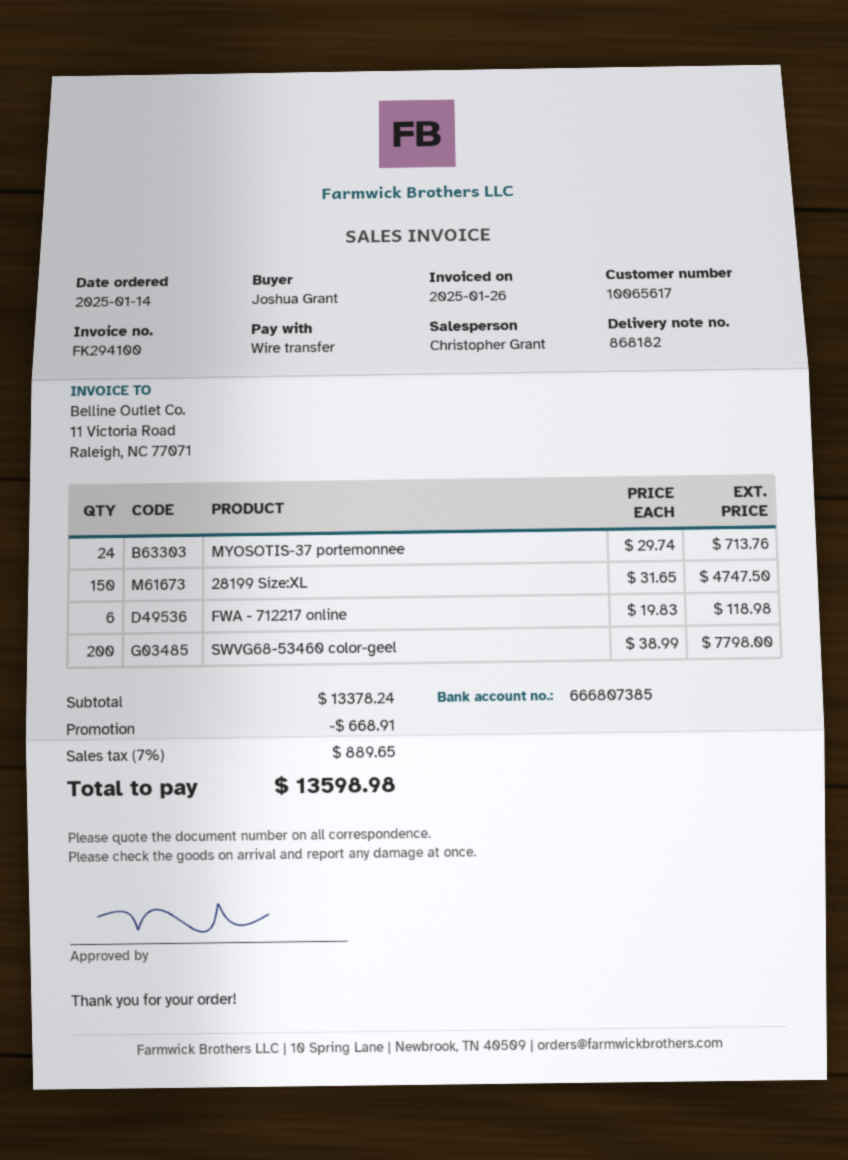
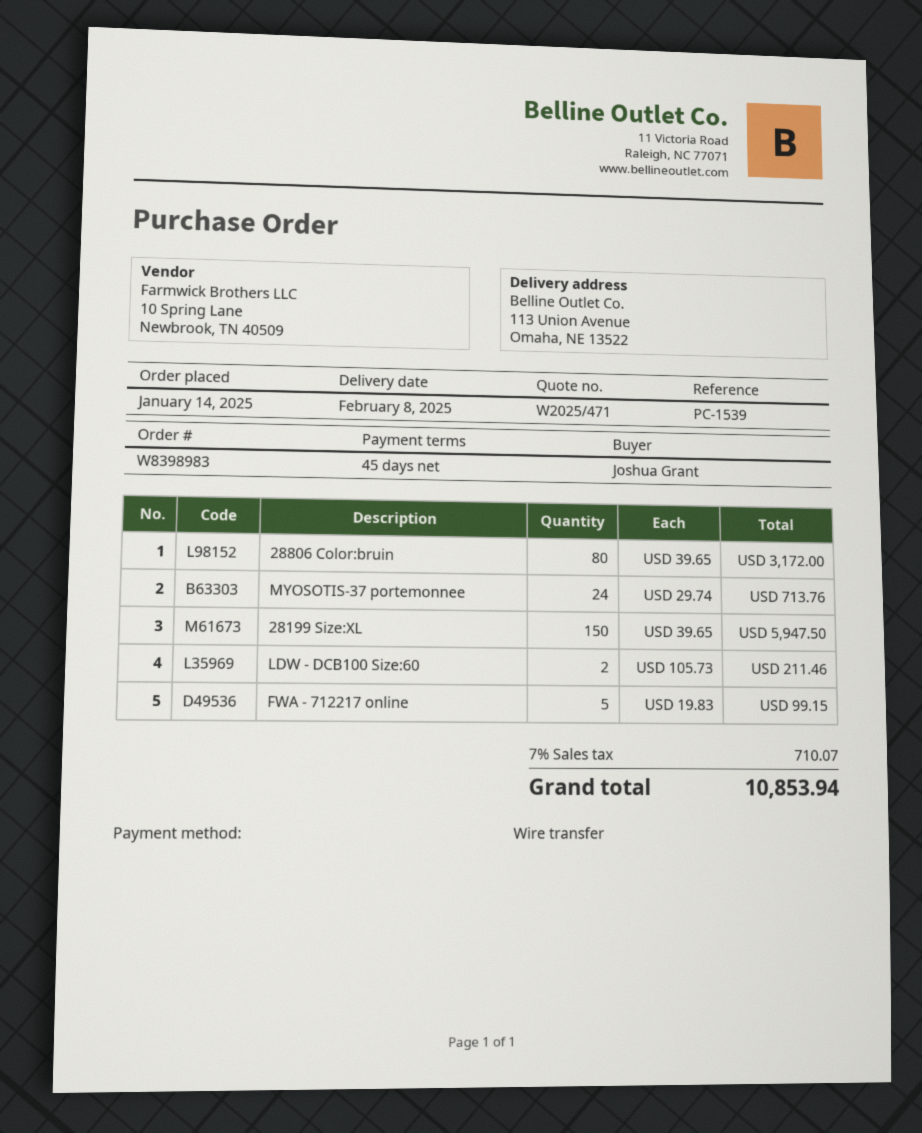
28199 Size:XL: 150 x 31.65 = 4747.50 -> 150 x 39.65 = 5947.50
FWA - 712217 online: 6 x 19.83 = 118.98 -> 5 x 19.83 = 99.15
SWVG68-53460 color-geel: 200 x 38.99 = 7798.00 -> none
28806 Color:bruin: none -> 80 x 39.65 = 3172.00
LDW - DCB100 Size:60: none -> 2 x 105.73 = 211.46
discount: 668.91 -> none
tax: 7% = 889.65 -> 7% = 710.07
total: 13598.98 -> 10853.94

